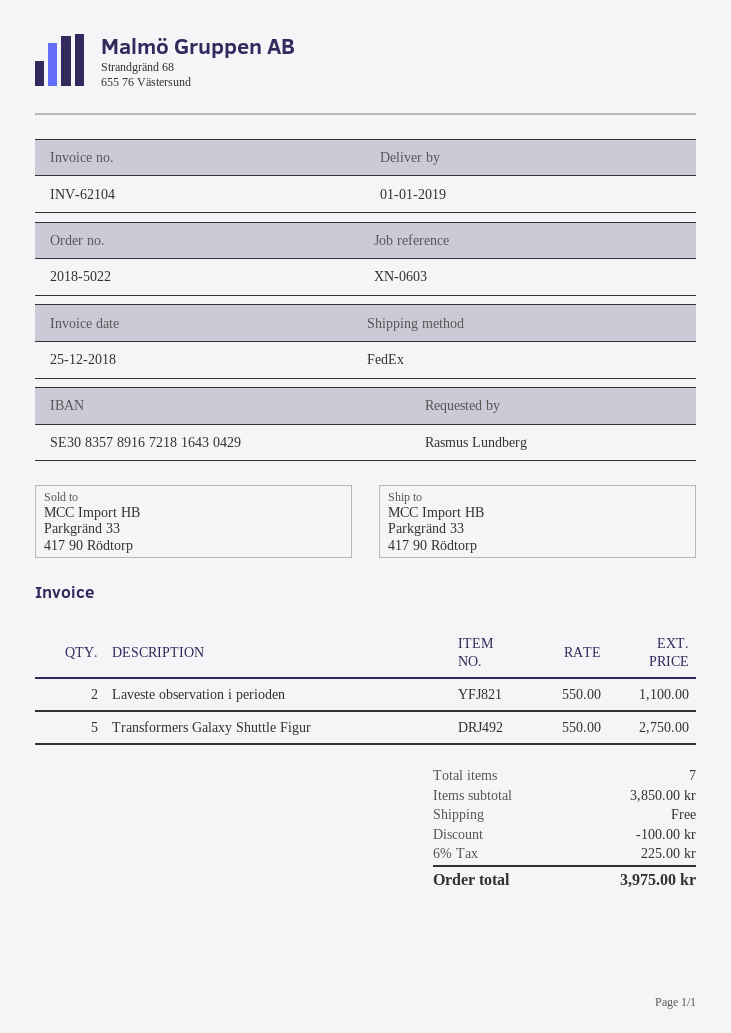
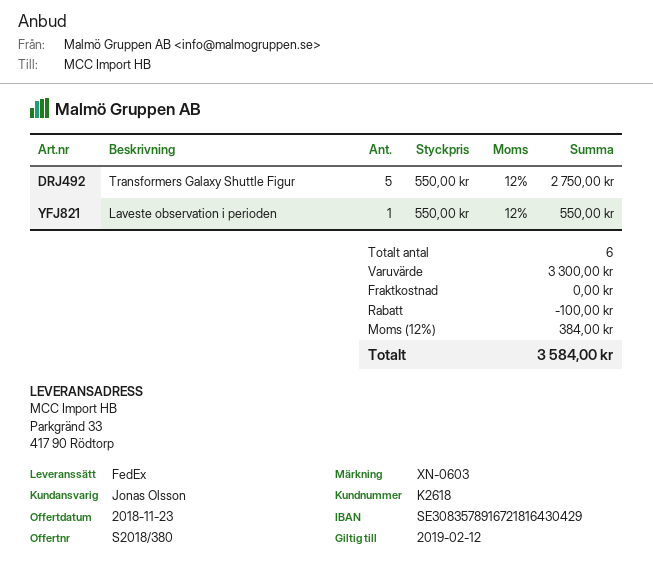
Laveste observation i perioden: 2 x 550.00 = 1100.00 -> 1 x 550.00 = 550.00
total quantity: 7 -> 6
subtotal: 3850.00 -> 3300.00
tax: 6% = 225.00 -> 12% = 384.00
total: 3975.00 -> 3584.00

